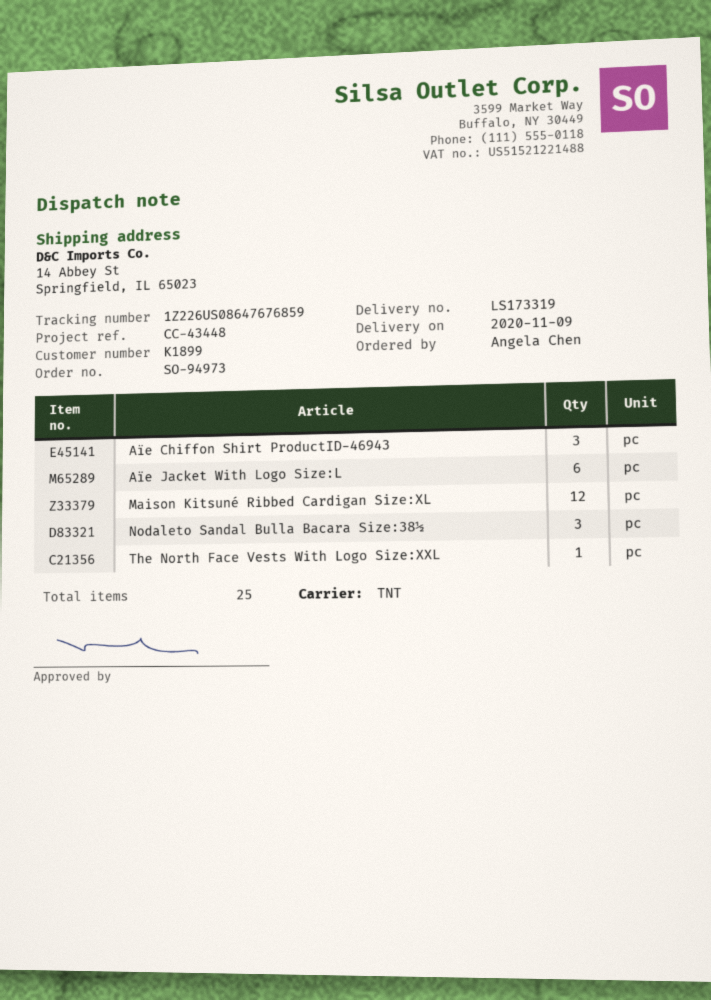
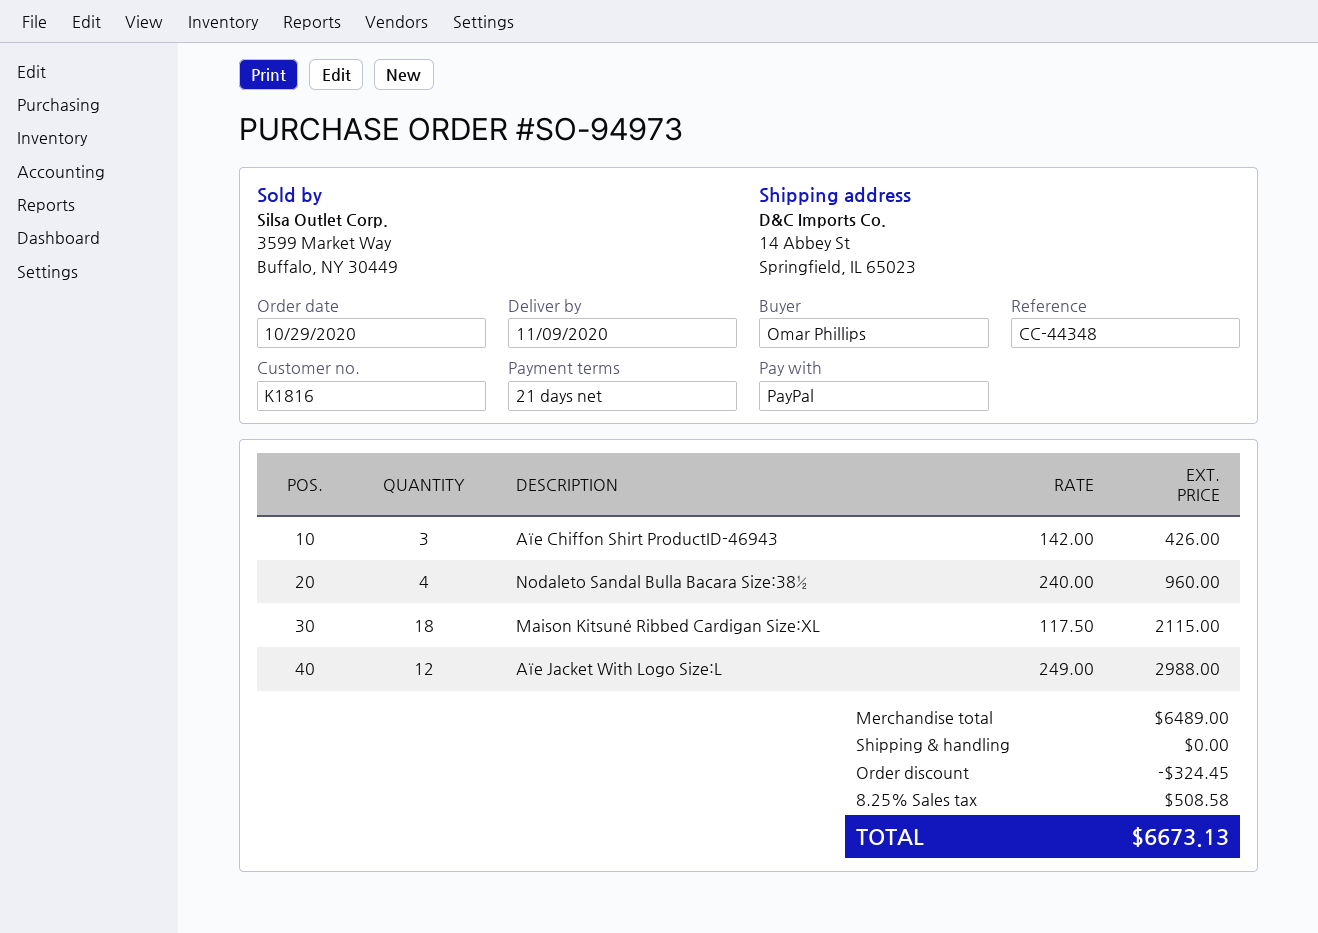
customer number: K1899 -> K1816
reference: CC-43448 -> CC-44348
ordered by: Angela Chen -> Omar Phillips
Aïe Jacket With Logo Size:L: 6 -> 12
Maison Kitsuné Ribbed Cardigan Size:XL: 12 -> 18
Nodaleto Sandal Bulla Bacara Size:38½: 3 -> 4
The North Face Vests With Logo Size:XXL: 1 -> none

